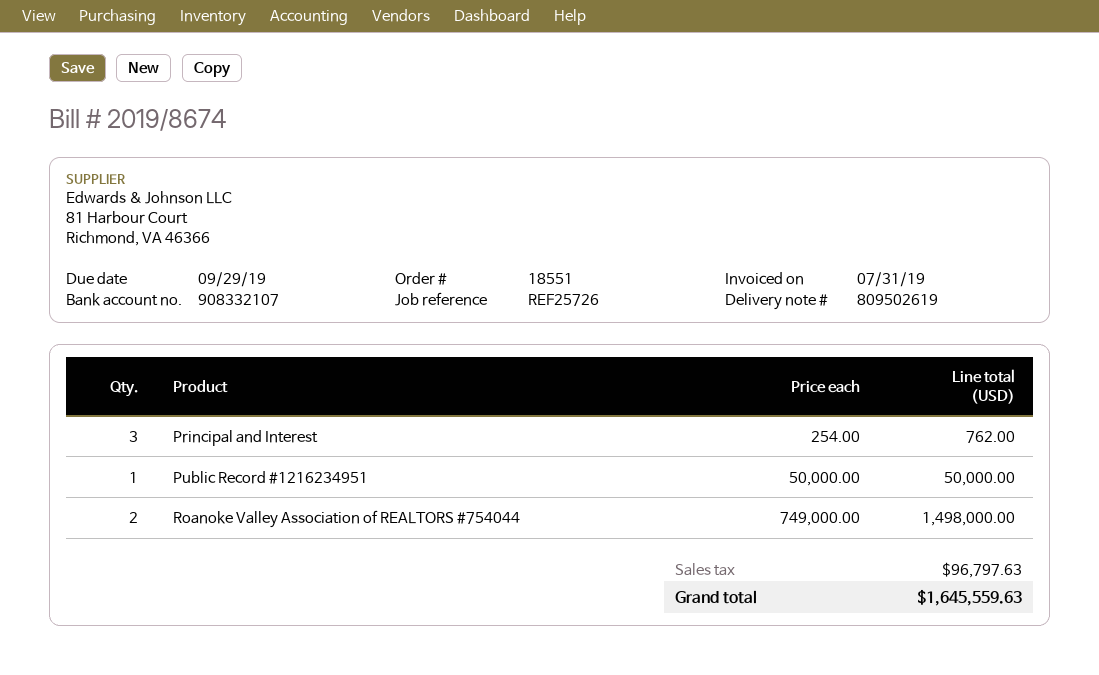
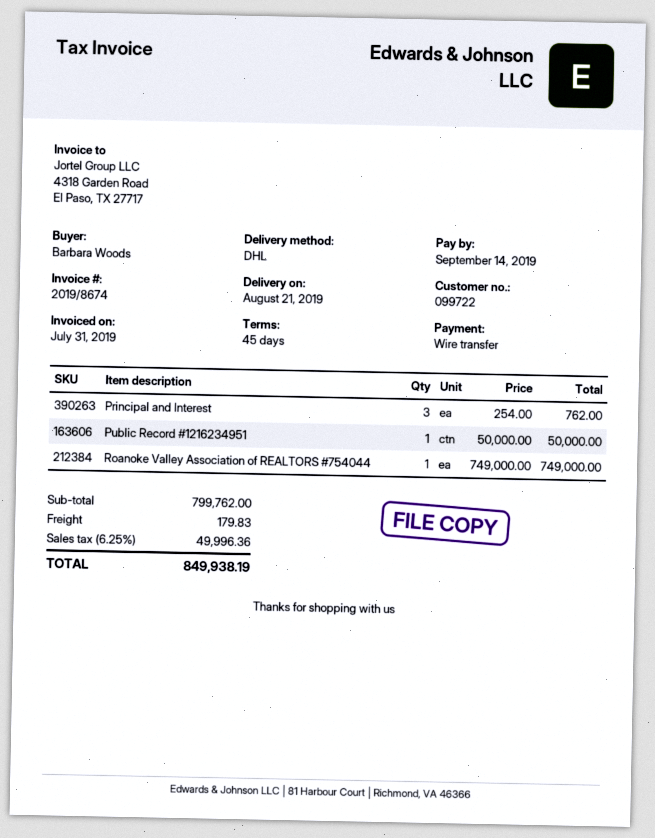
due date: 2019-09-29 -> 2019-09-14
Roanoke Valley Association of REALTORS #754044: 2 x 749000.00 = 1498000.00 -> 1 x 749000.00 = 749000.00
shipping: none -> 179.83
tax: 96797.63 -> 49996.36
total: 1645559.63 -> 849938.19

